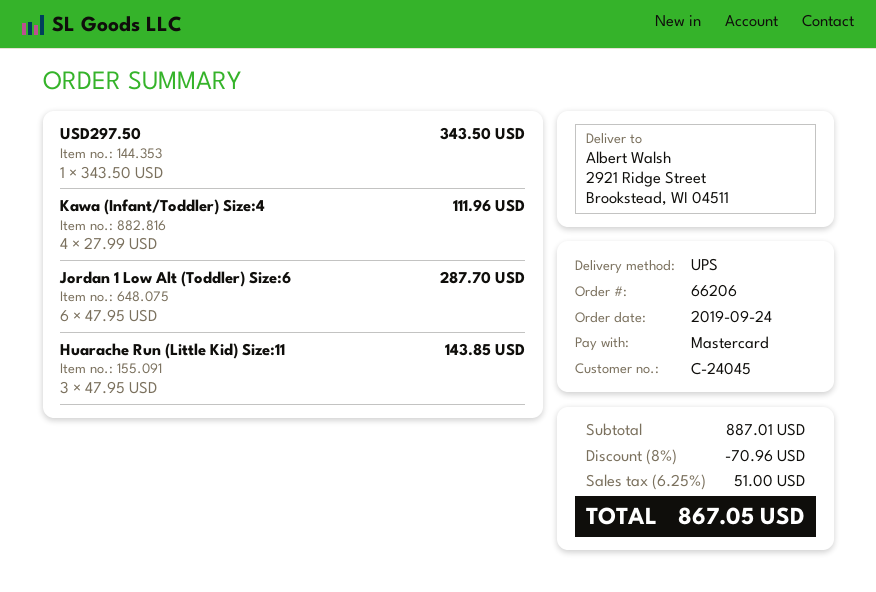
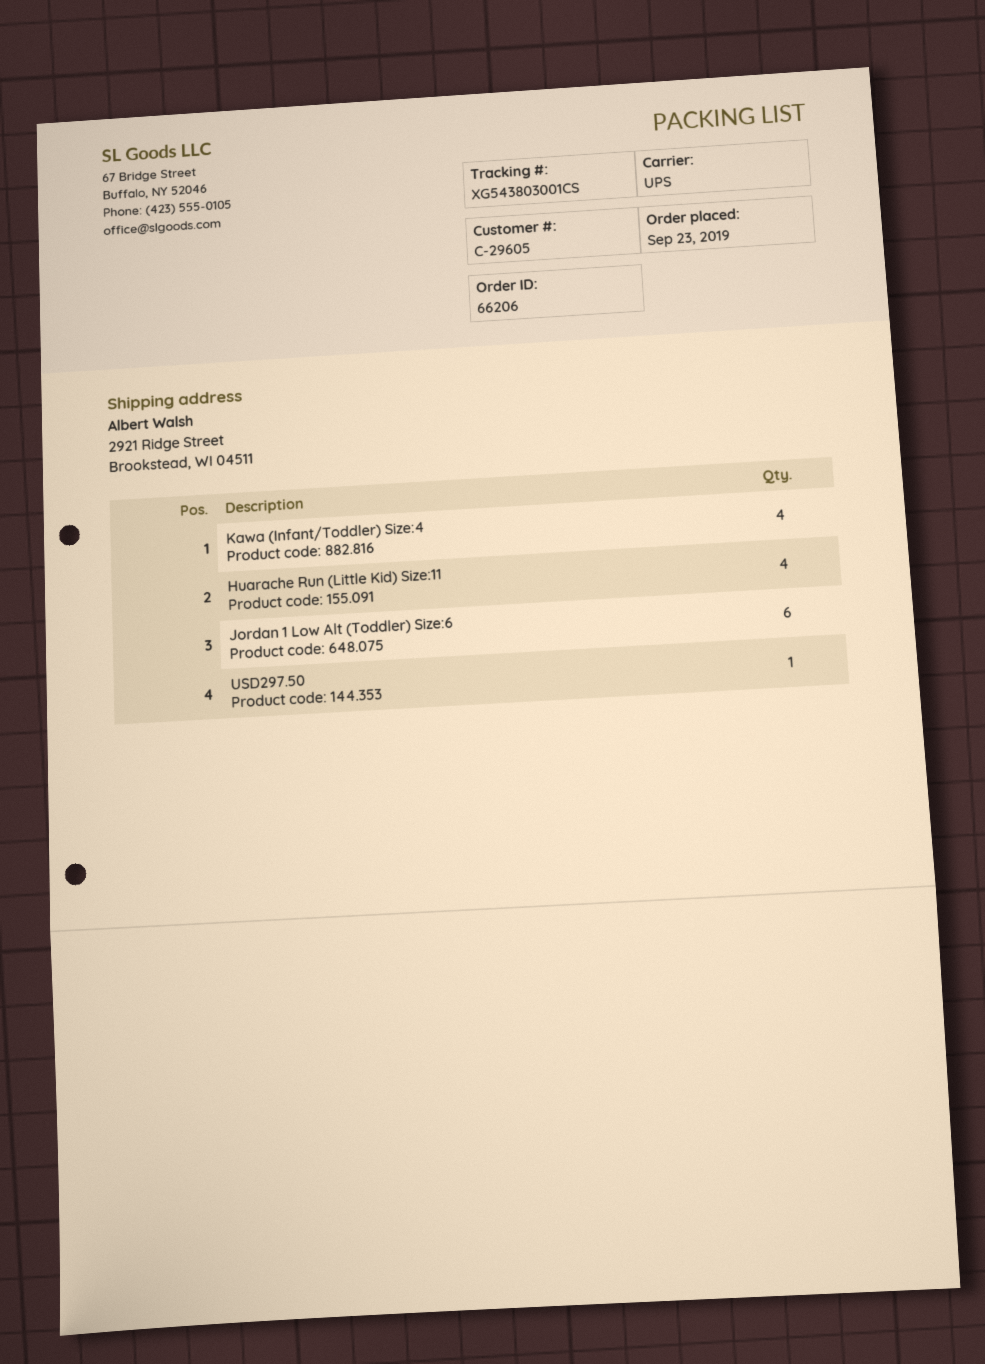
order date: 2019-09-24 -> 2019-09-23
customer number: C-24045 -> C-29605
Huarache Run (Little Kid) Size:11: 3 -> 4

